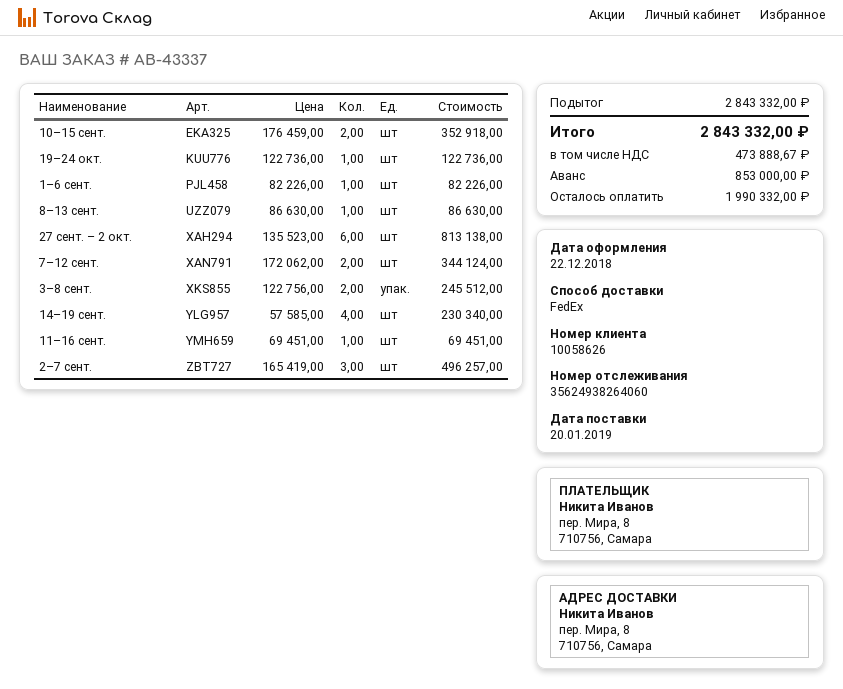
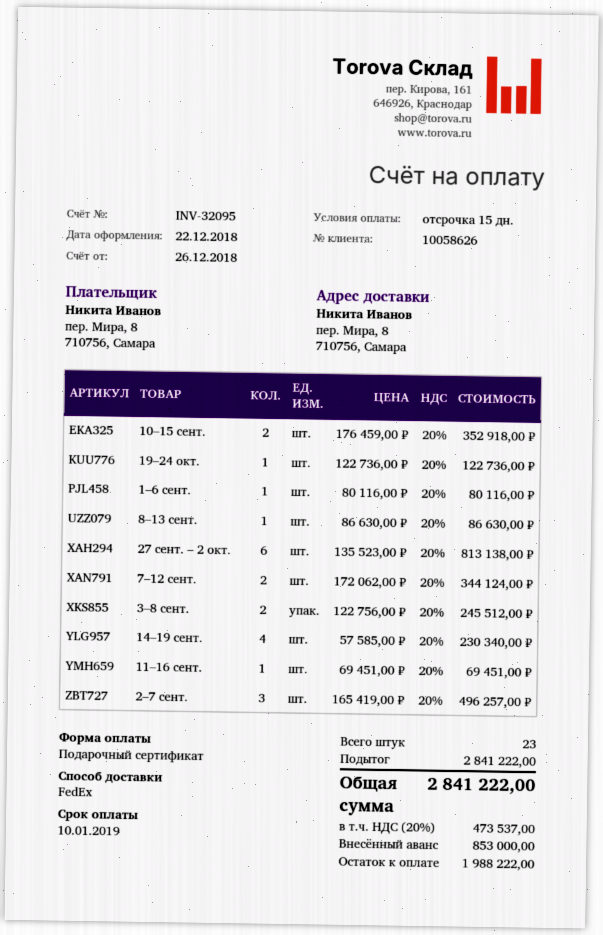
1–6 сент.: 1 x 82226.00 = 82226.00 -> 1 x 80116.00 = 80116.00
subtotal: 2843332.00 -> 2841222.00
tax: 473888.67 -> 473537.00
total: 2843332.00 -> 2841222.00
balance: 1990332.00 -> 1988222.00

